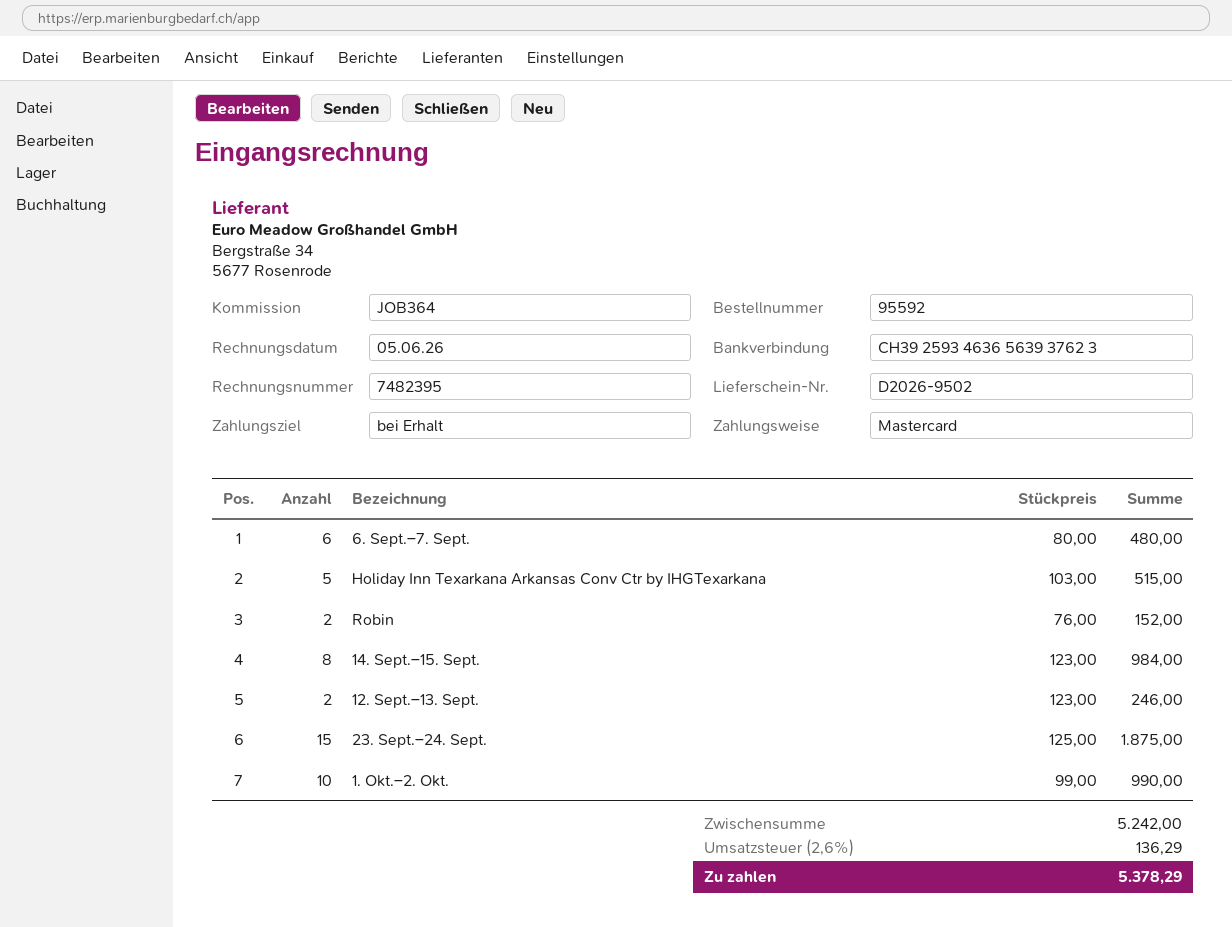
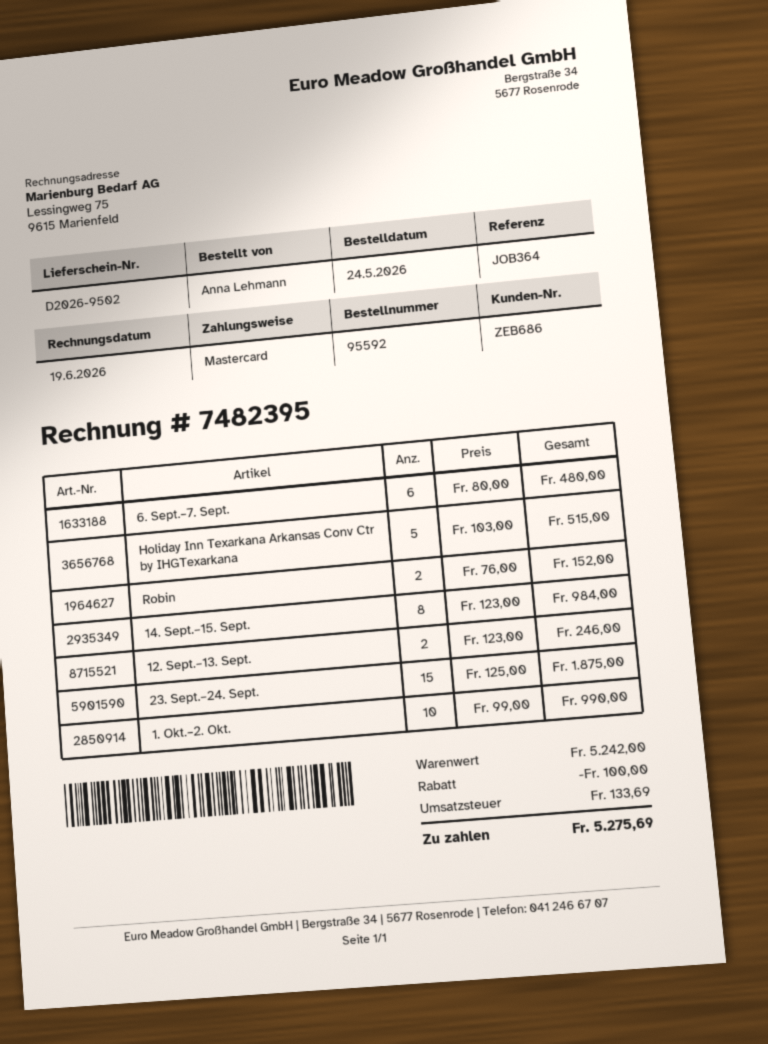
invoice date: 2026-06-05 -> 2026-06-19
discount: none -> 100.00
tax: 136.29 -> 133.69
total: 5378.29 -> 5275.69

